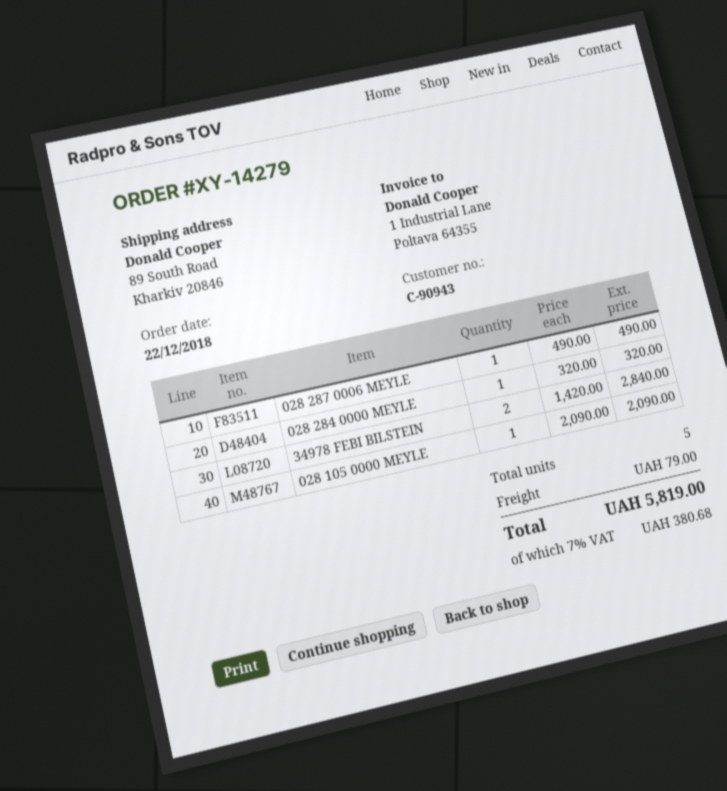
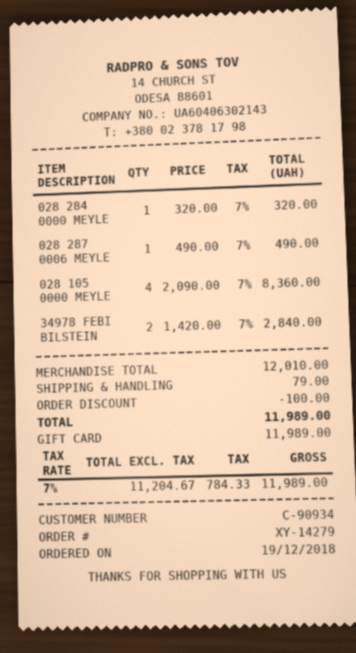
order date: 2018-12-22 -> 2018-12-19
customer number: C-90943 -> C-90934
028 105 0000 MEYLE: 1 x 2090.00 = 2090.00 -> 4 x 2090.00 = 8360.00
discount: none -> 100.00
tax: 7% = 380.68 -> 7% = 784.33
total: 5819.00 -> 11989.00

